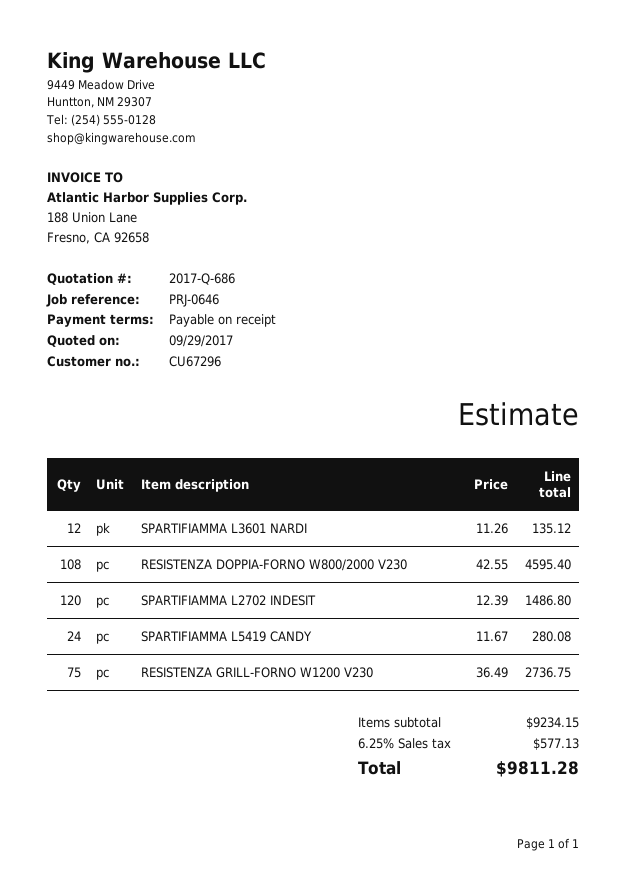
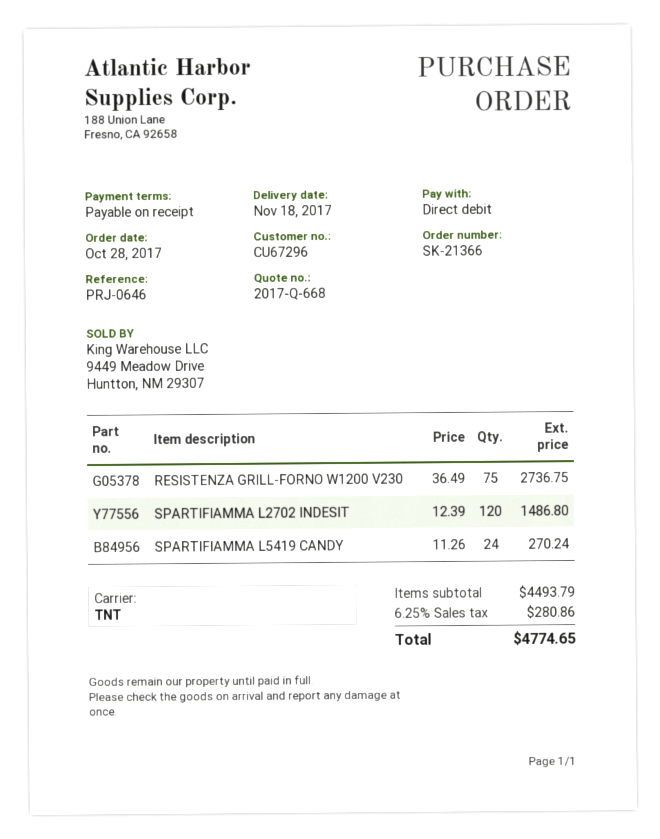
quote number: 2017-Q-686 -> 2017-Q-668
SPARTIFIAMMA L3601 NARDI: 12 x 11.26 = 135.12 -> none
RESISTENZA DOPPIA-FORNO W800/2000 V230: 108 x 42.55 = 4595.40 -> none
SPARTIFIAMMA L5419 CANDY: 24 x 11.67 = 280.08 -> 24 x 11.26 = 270.24
subtotal: 9234.15 -> 4493.79
tax: 6.25% = 577.13 -> 6.25% = 280.86
total: 9811.28 -> 4774.65

